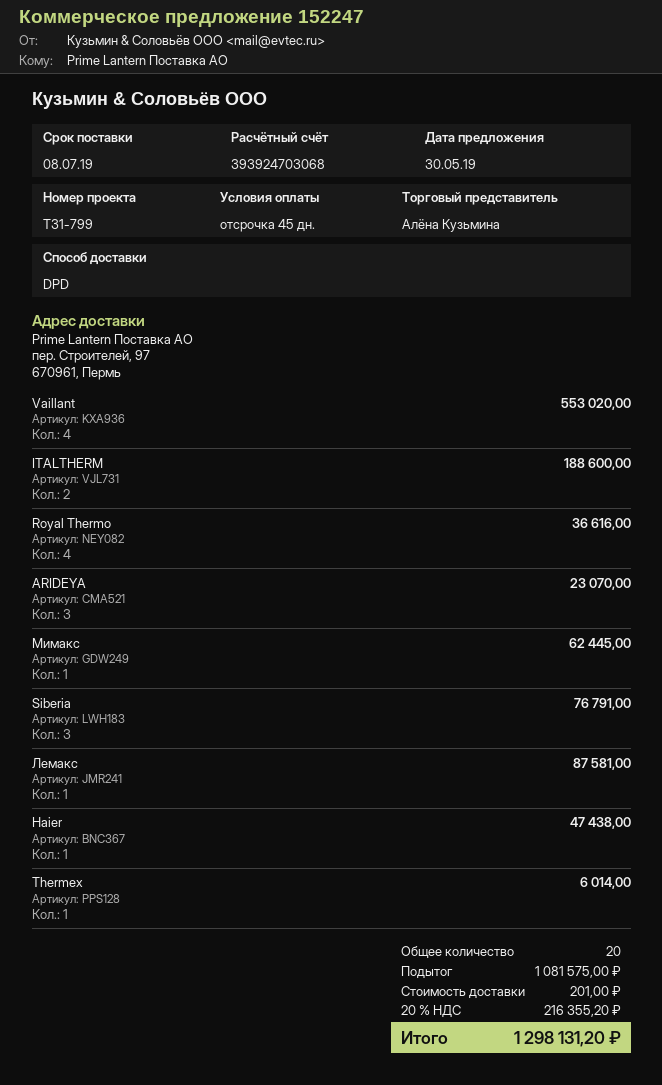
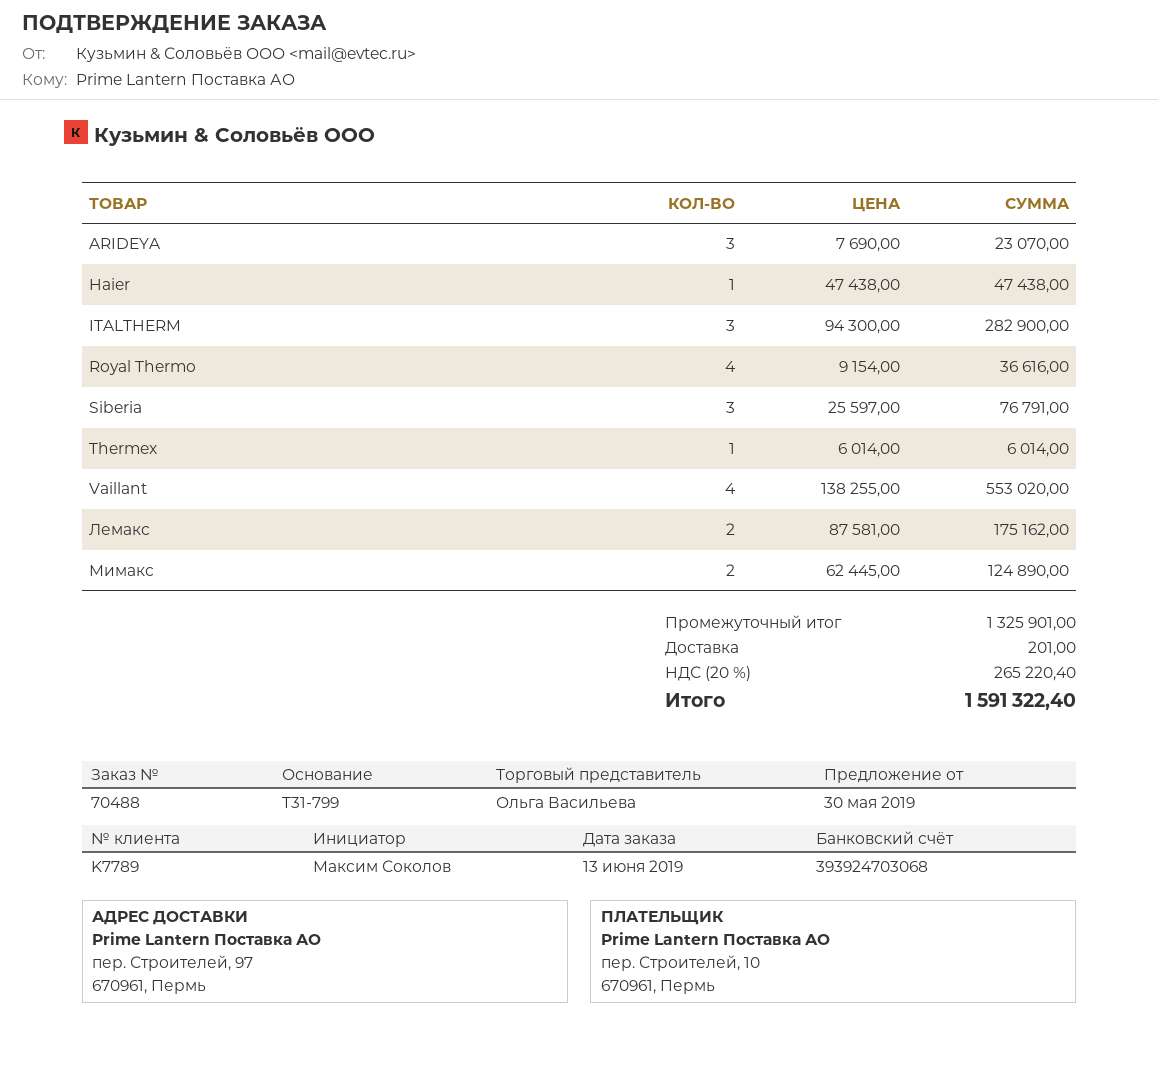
sales rep: Алёна Кузьмина -> Ольга Васильева
ITALTHERM: 2 for 188600.00 -> 3 for 282900.00
Мимакс: 1 for 62445.00 -> 2 for 124890.00
Лемакс: 1 for 87581.00 -> 2 for 175162.00
subtotal: 1081575.00 -> 1325901.00
tax: 20% = 216355.20 -> 20% = 265220.40
total: 1298131.20 -> 1591322.40

